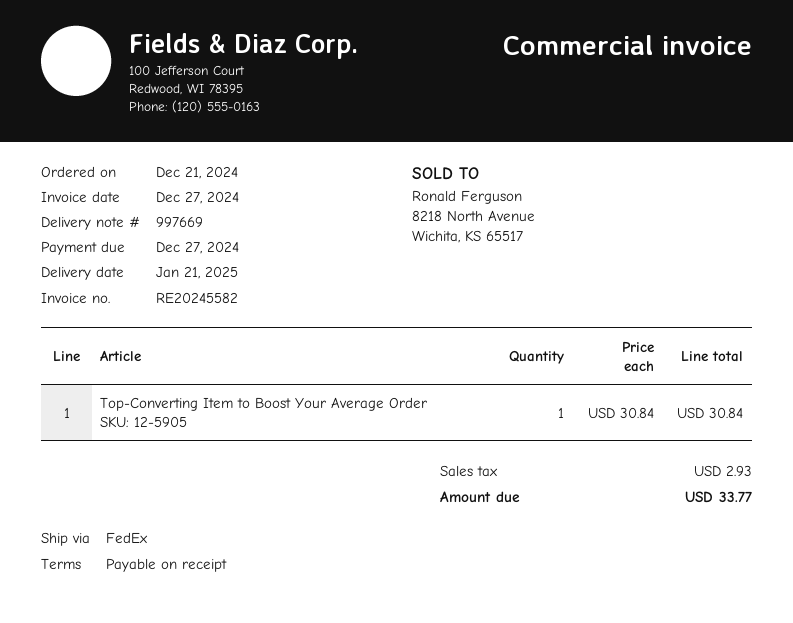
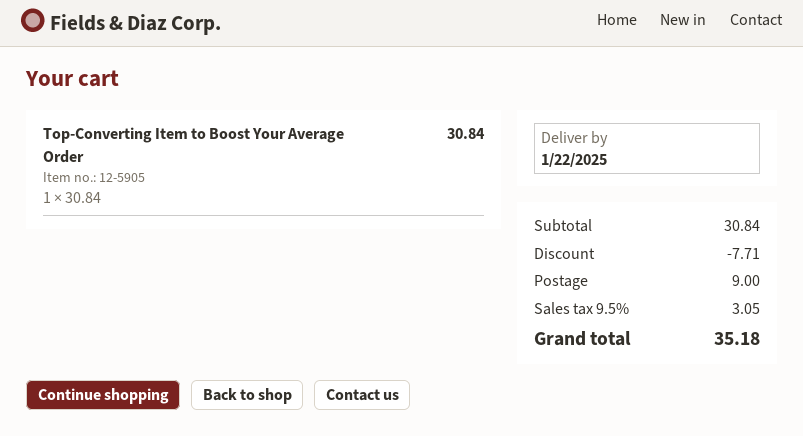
delivery date: 2025-01-21 -> 2025-01-22
discount: none -> 7.71
shipping: none -> 9.00
tax: 2.93 -> 3.05
total: 33.77 -> 35.18

